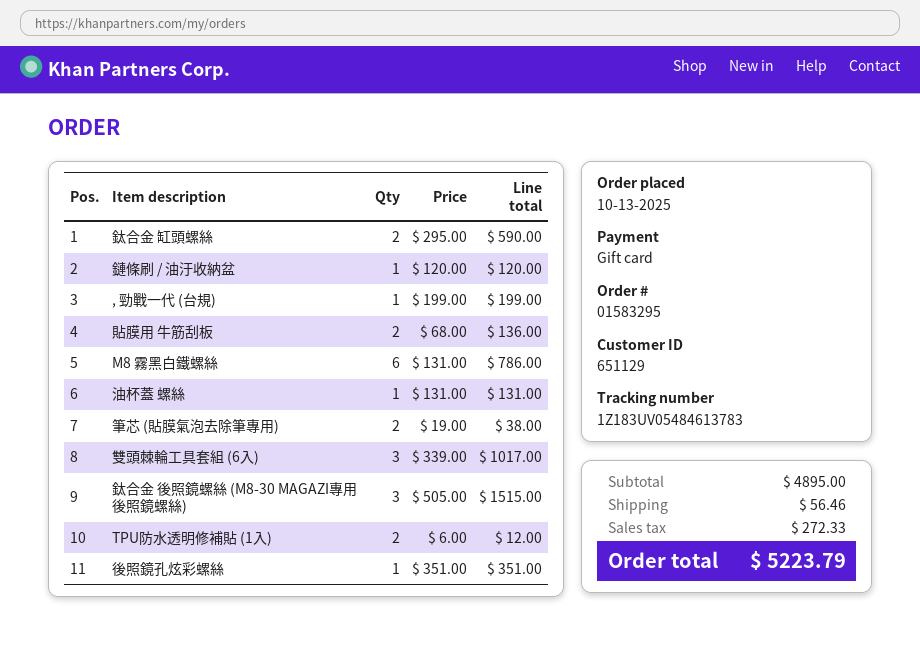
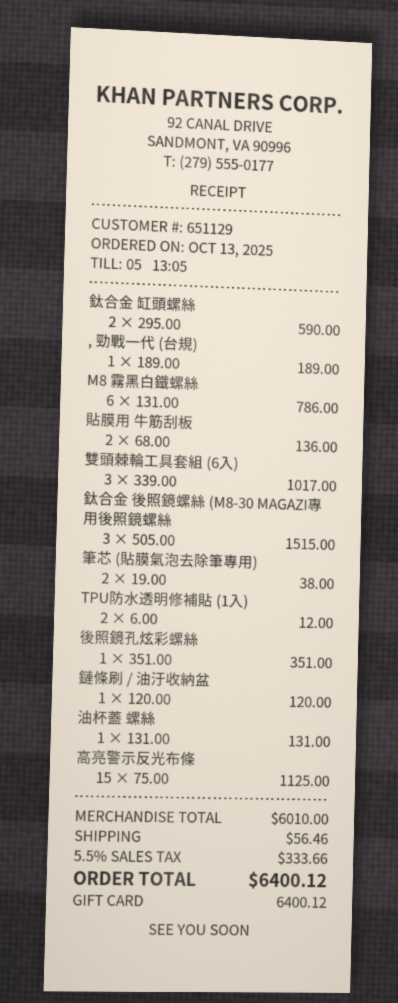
, 勁戰一代 (台規): 1 x 199.00 = 199.00 -> 1 x 189.00 = 189.00
高亮警示反光布條: none -> 15 x 75.00 = 1125.00
subtotal: 4895.00 -> 6010.00
tax: 272.33 -> 333.66
total: 5223.79 -> 6400.12

